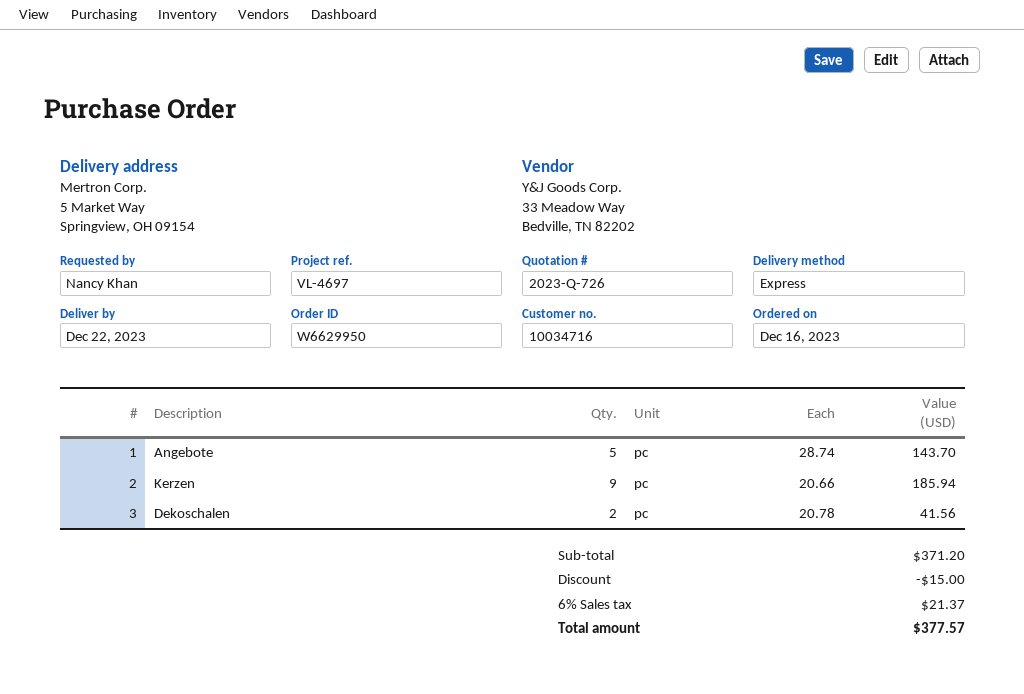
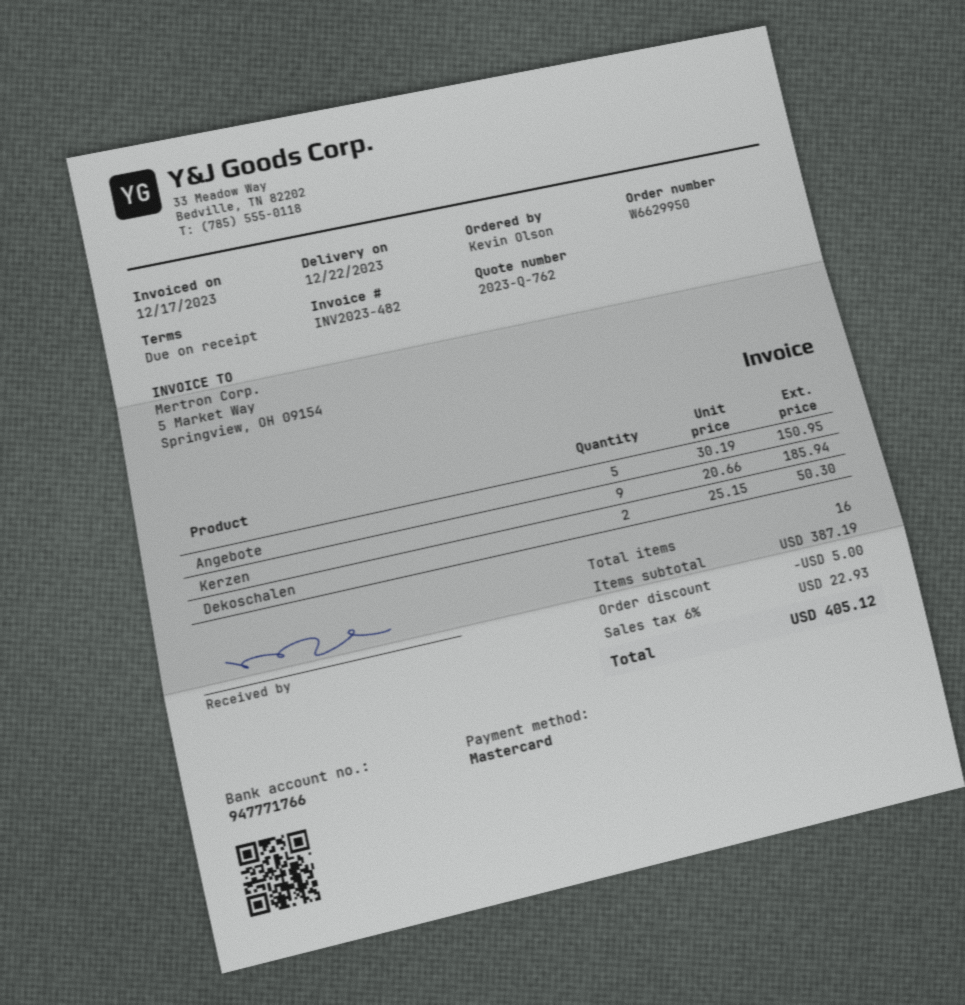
quote number: 2023-Q-726 -> 2023-Q-762
ordered by: Nancy Khan -> Kevin Olson
Angebote: 5 x 28.74 = 143.70 -> 5 x 30.19 = 150.95
Dekoschalen: 2 x 20.78 = 41.56 -> 2 x 25.15 = 50.30
subtotal: 371.20 -> 387.19
discount: 15.00 -> 5.00
tax: 6% = 21.37 -> 6% = 22.93
total: 377.57 -> 405.12

